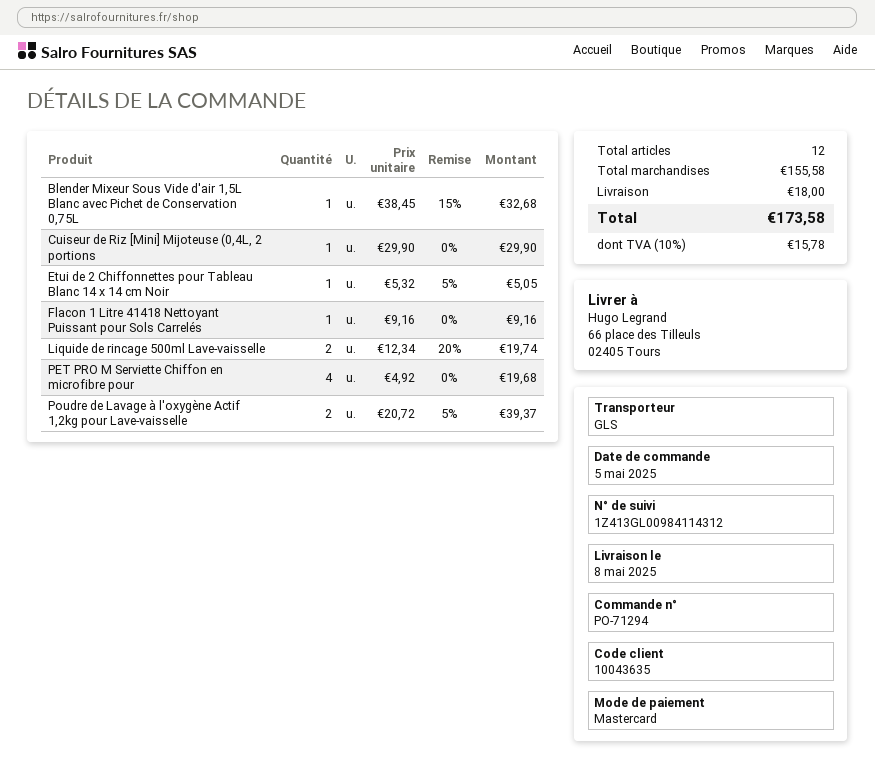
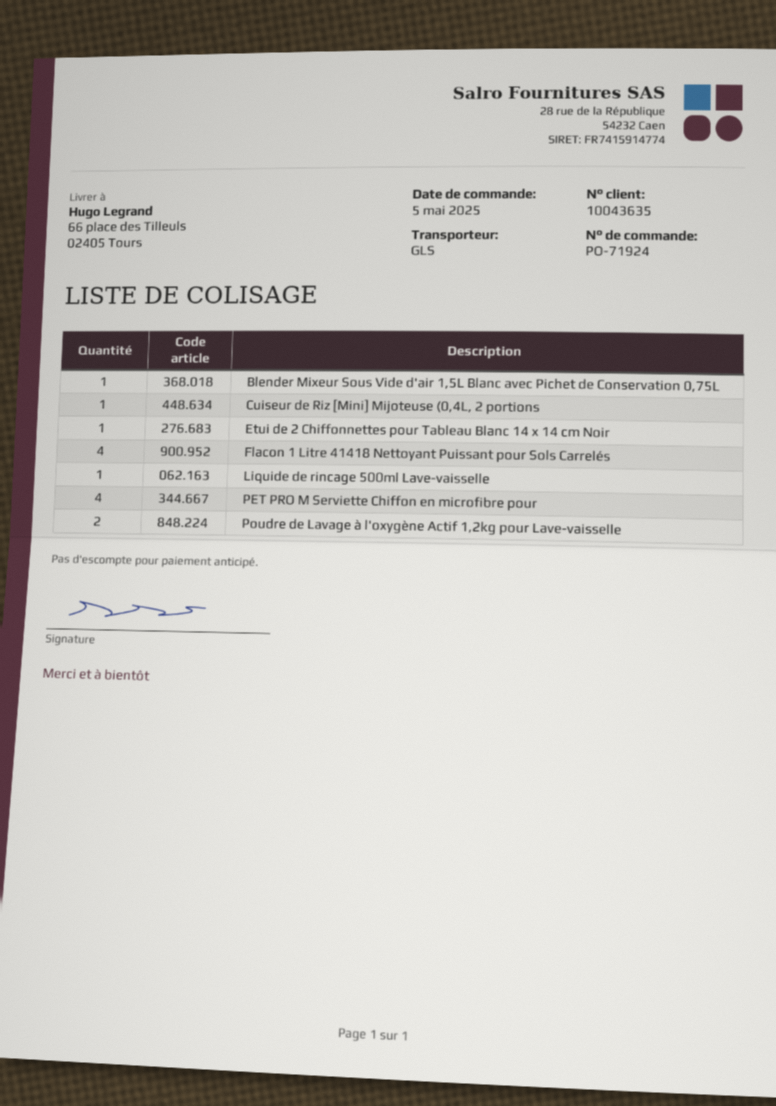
order number: PO-71294 -> PO-71924
Flacon 1 Litre 41418 Nettoyant Puissant pour Sols Carrelés: 1 -> 4
Liquide de rincage 500ml Lave-vaisselle: 2 -> 1

